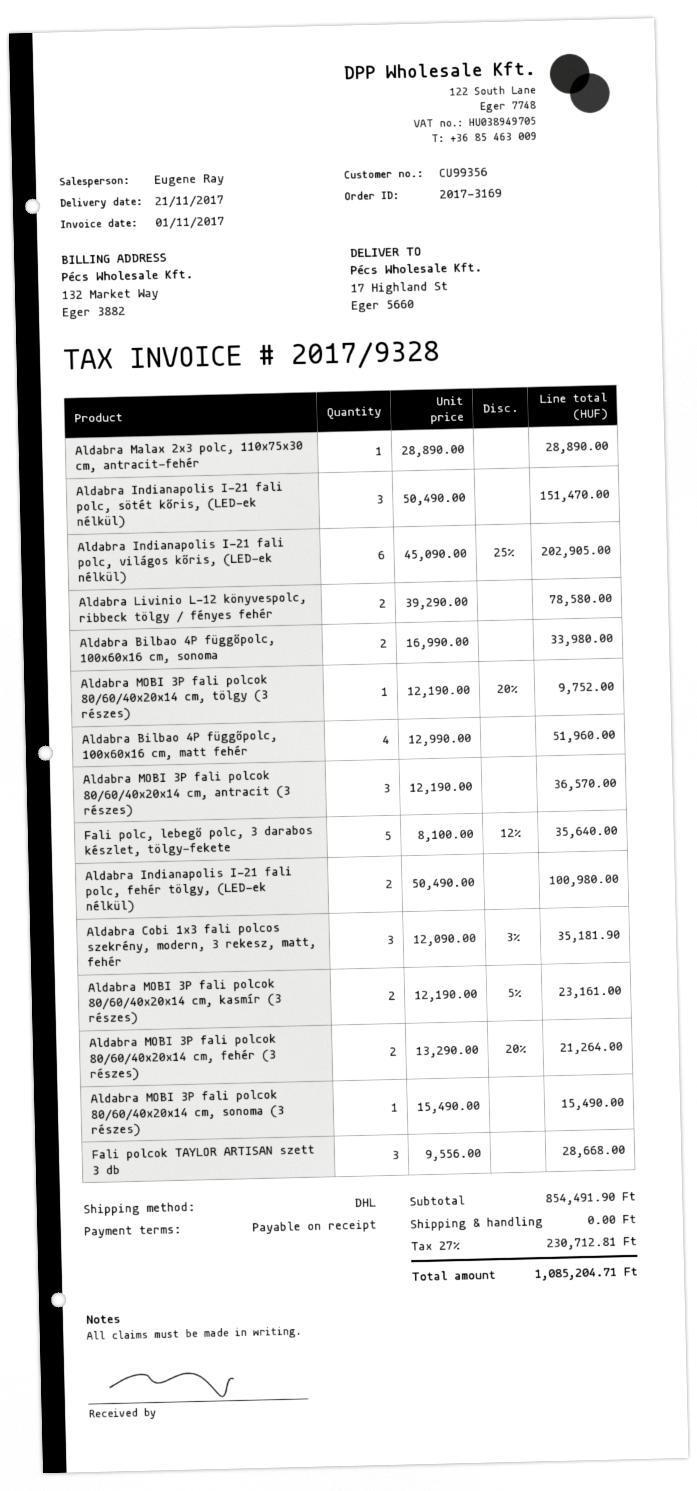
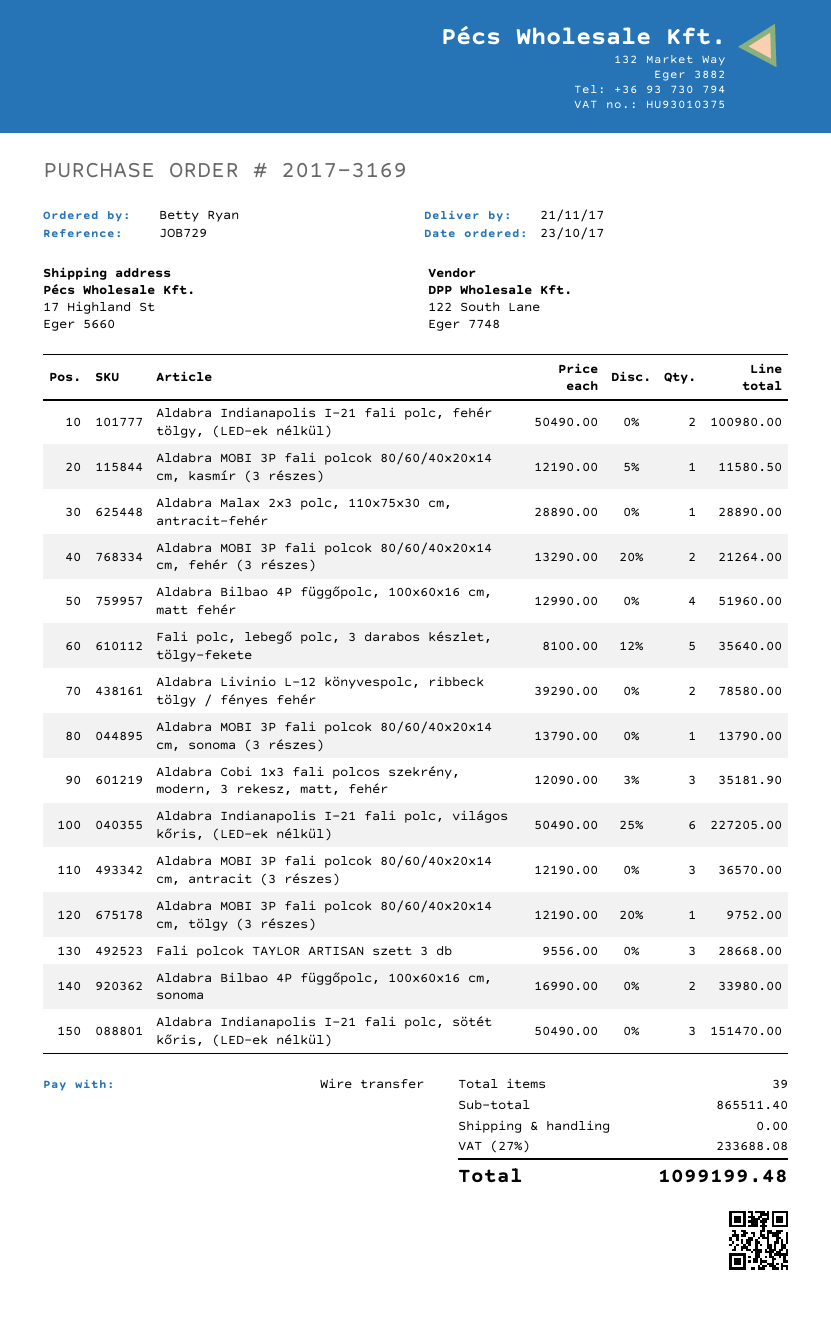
Aldabra Indianapolis I-21 fali polc, világos kőris, (LED-ek nélkül): 6 x 45090.00 - 25% = 202905.00 -> 6 x 50490.00 - 25% = 227205.00
Aldabra MOBI 3P fali polcok 80/60/40x20x14 cm, kasmír (3 részes): 2 x 12190.00 - 5% = 23161.00 -> 1 x 12190.00 - 5% = 11580.50
Aldabra MOBI 3P fali polcok 80/60/40x20x14 cm, sonoma (3 részes): 1 x 15490.00 = 15490.00 -> 1 x 13790.00 = 13790.00
subtotal: 854491.90 -> 865511.40
tax: 27% = 230712.81 -> 27% = 233688.08
total: 1085204.71 -> 1099199.48

